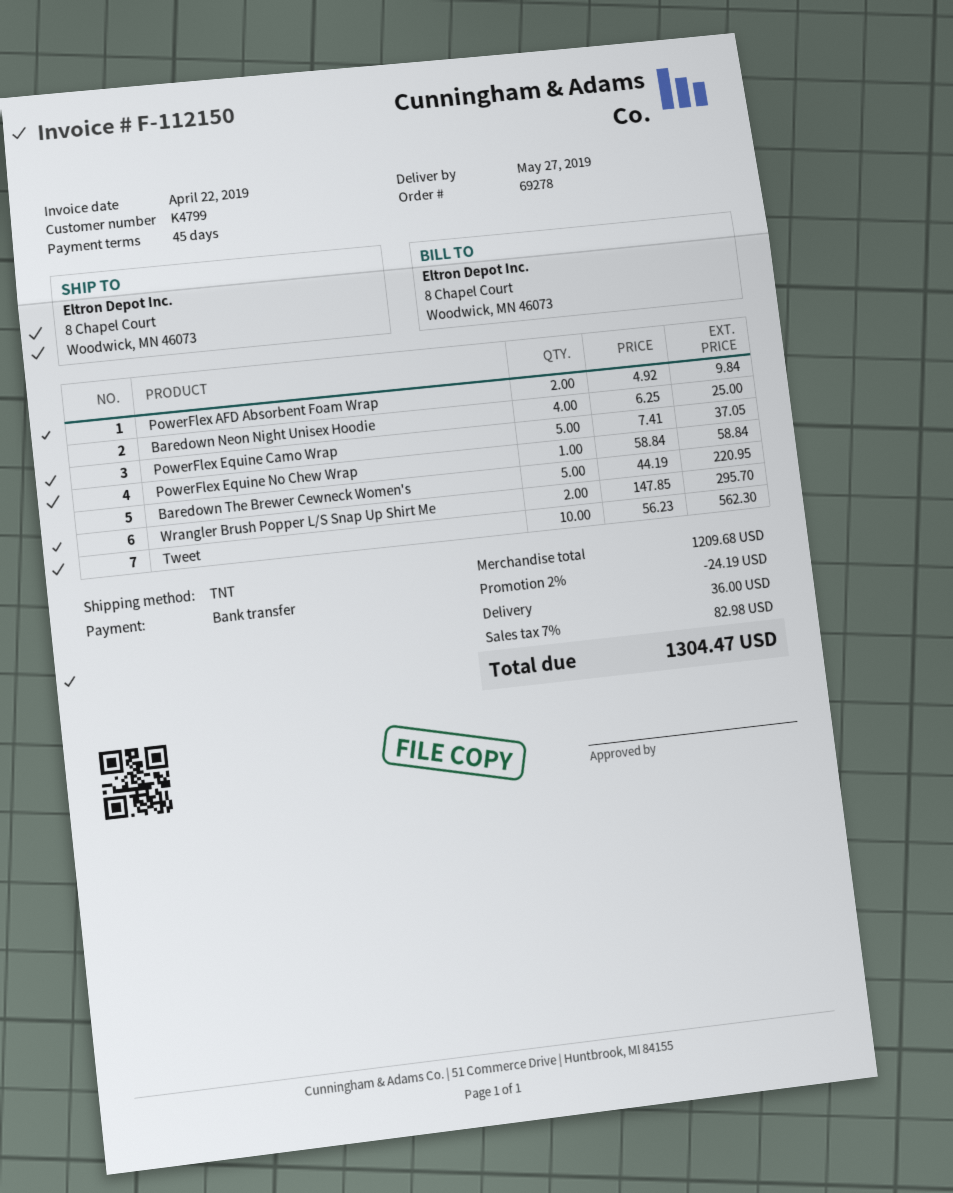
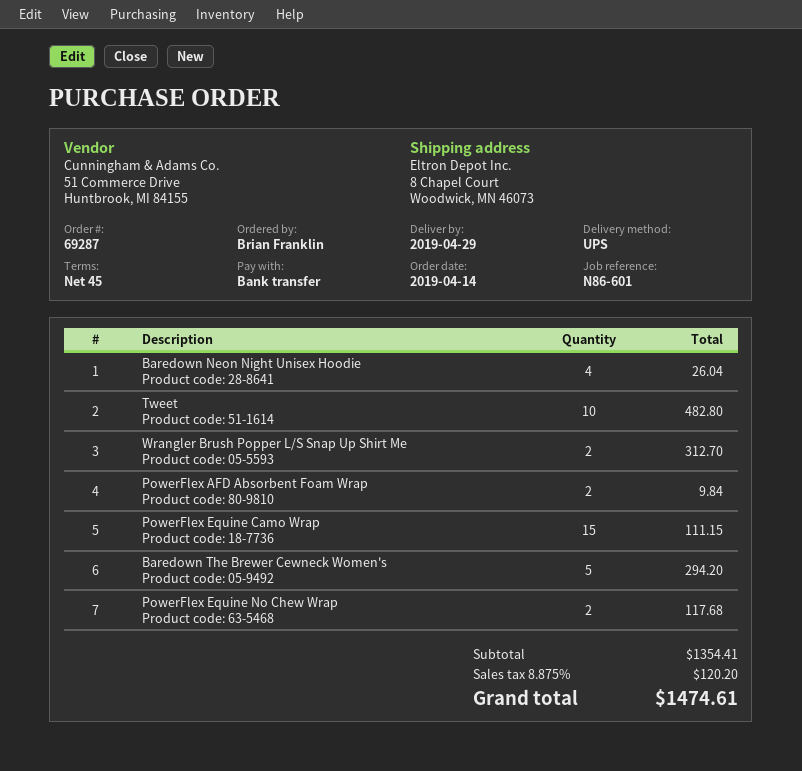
order number: 69278 -> 69287
delivery date: 2019-05-27 -> 2019-04-29
shipping method: TNT -> UPS
Baredown Neon Night Unisex Hoodie: 4 for 25.00 -> 4 for 26.04
PowerFlex Equine Camo Wrap: 5 for 37.05 -> 15 for 111.15
PowerFlex Equine No Chew Wrap: 1 for 58.84 -> 2 for 117.68
Baredown The Brewer Cewneck Women's: 5 for 220.95 -> 5 for 294.20
Wrangler Brush Popper L/S Snap Up Shirt Me: 2 for 295.70 -> 2 for 312.70
Tweet: 10 for 562.30 -> 10 for 482.80
subtotal: 1209.68 -> 1354.41
discount: 2% = 24.19 -> none
shipping: 36.00 -> none
tax: 7% = 82.98 -> 8.875% = 120.20
total: 1304.47 -> 1474.61

